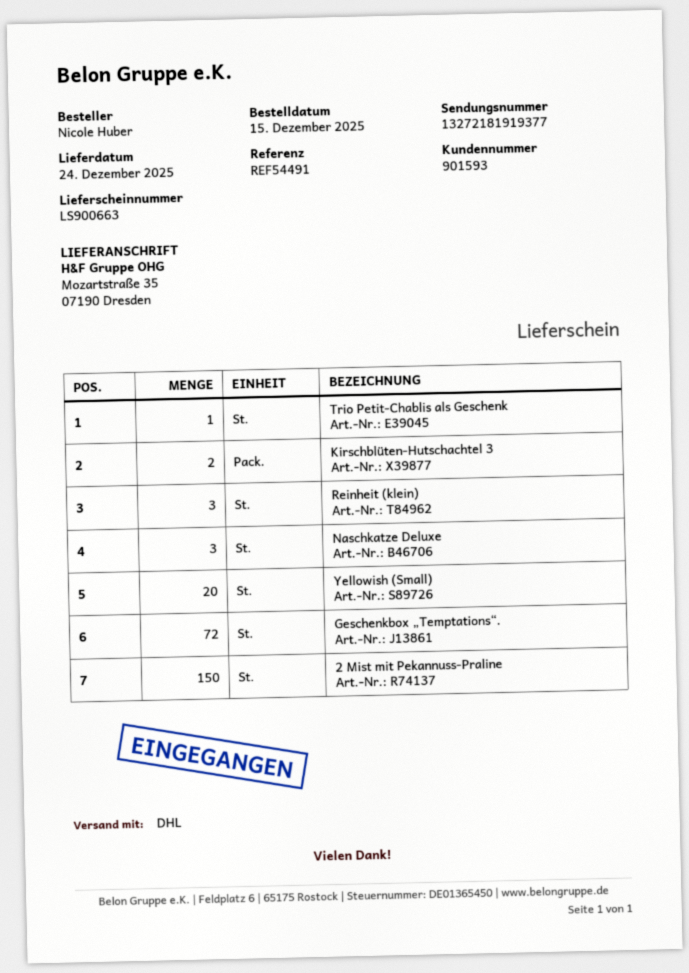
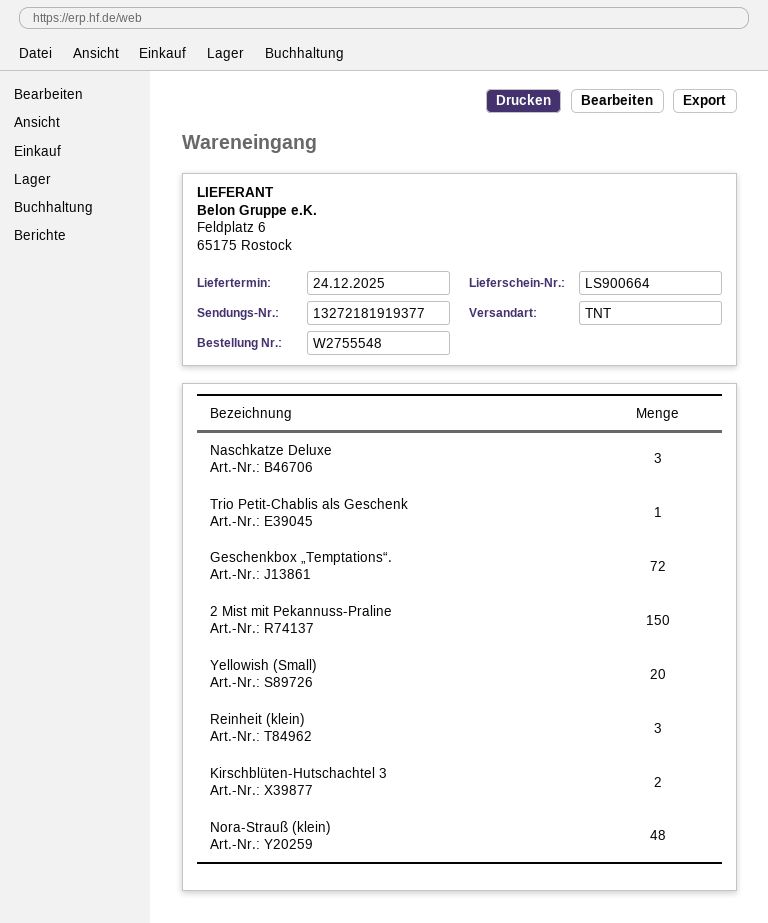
delivery note number: LS900663 -> LS900664
shipping method: DHL -> TNT
Nora-Strauß (klein): none -> 48

